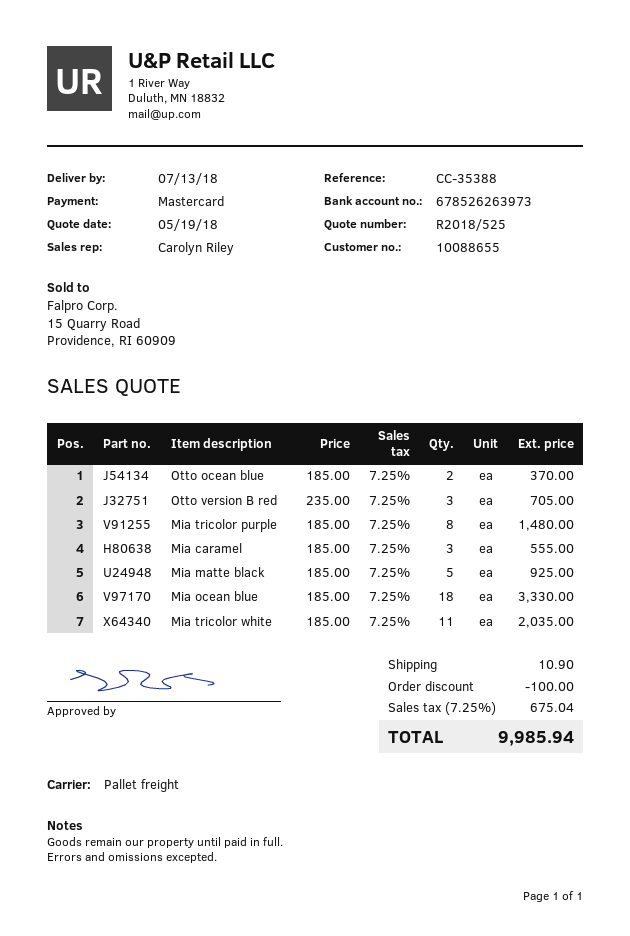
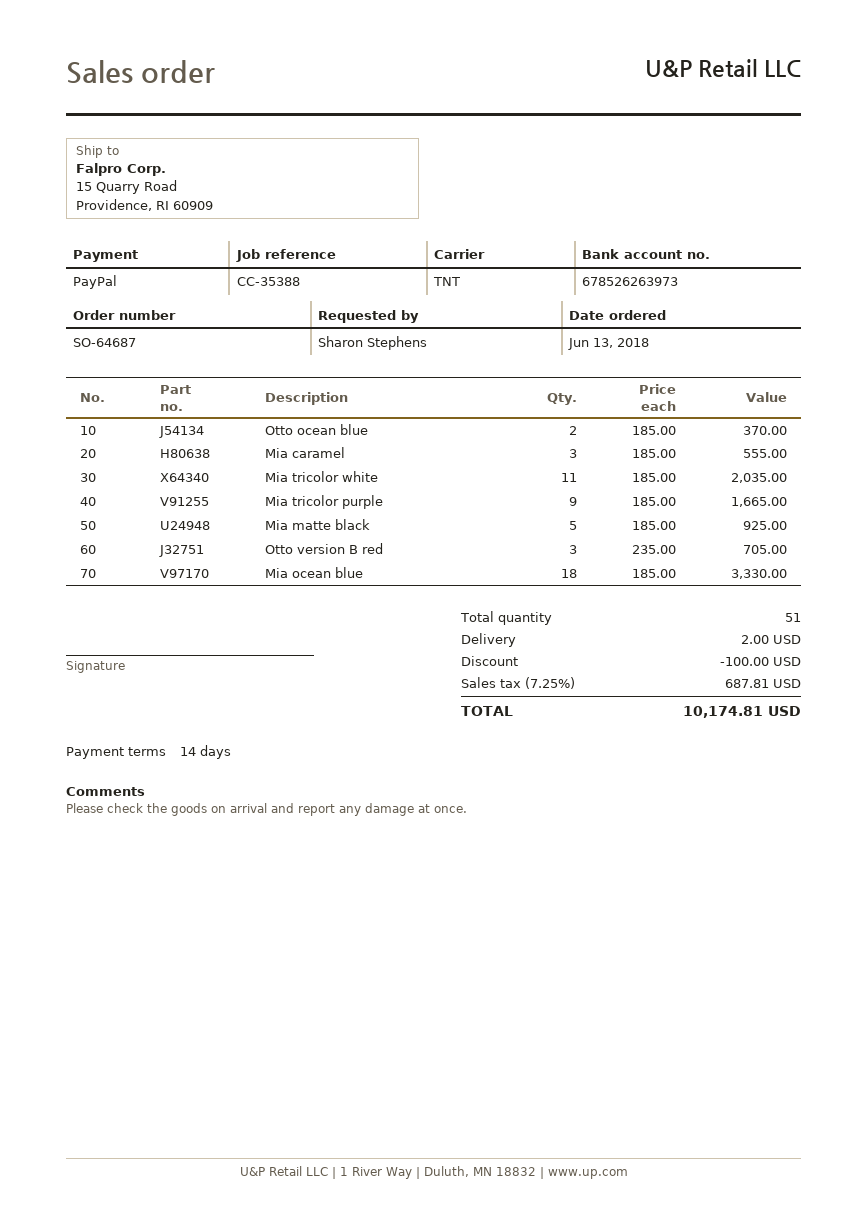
payment method: Mastercard -> PayPal
shipping method: pallet freight -> TNT
Mia tricolor purple: 8 x 185.00 = 1480.00 -> 9 x 185.00 = 1665.00
shipping: 10.90 -> 2.00
tax: 7.25% = 675.04 -> 7.25% = 687.81
total: 9985.94 -> 10174.81

